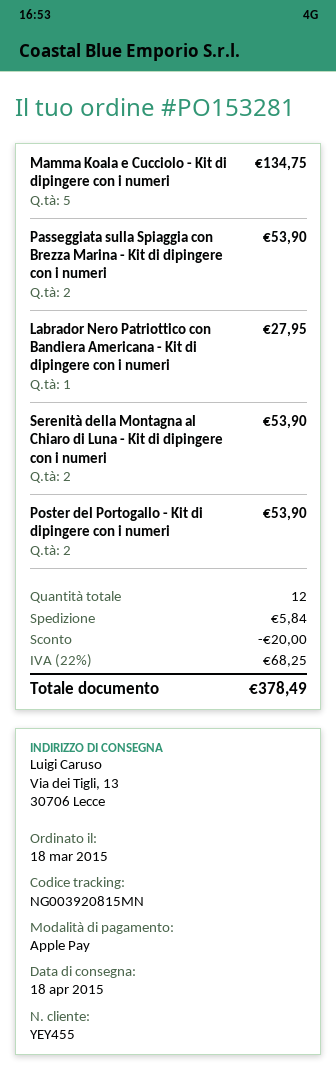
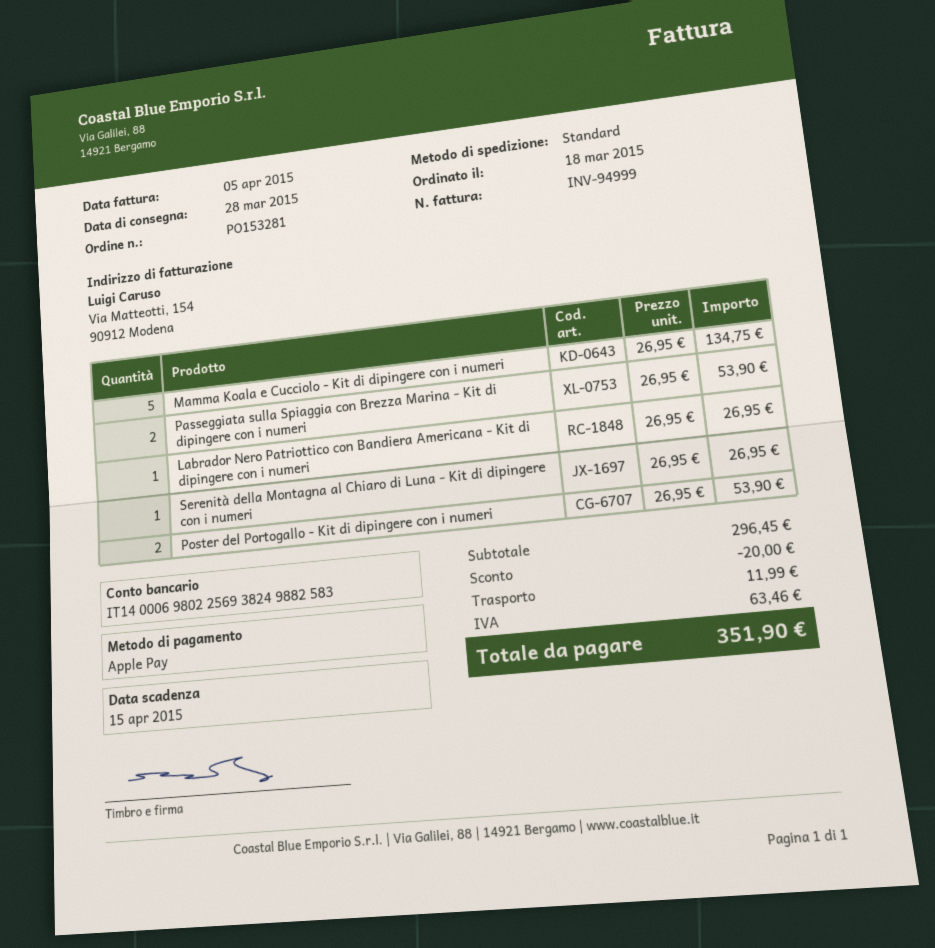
delivery date: 2015-04-18 -> 2015-03-28
Labrador Nero Patriottico con Bandiera Americana - Kit di dipingere con i numeri: 1 for 27.95 -> 1 for 26.95
Serenità della Montagna al Chiaro di Luna - Kit di dipingere con i numeri: 2 for 53.90 -> 1 for 26.95
shipping: 5.84 -> 11.99
tax: 68.25 -> 63.46
total: 378.49 -> 351.90

